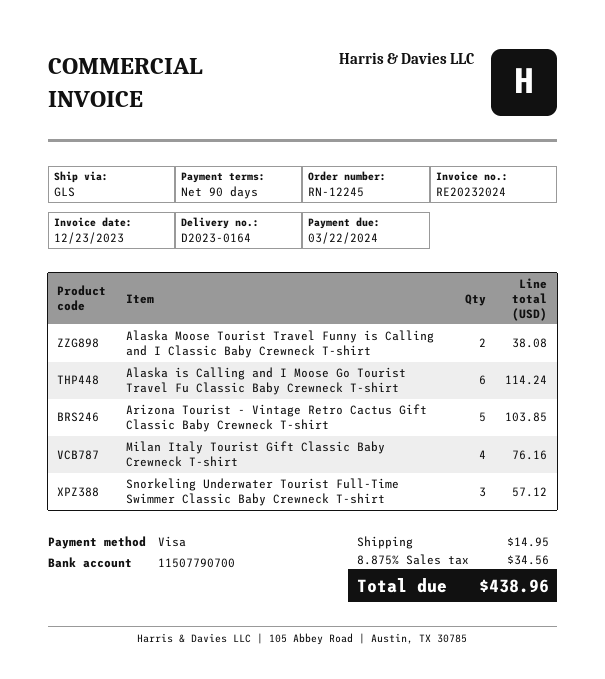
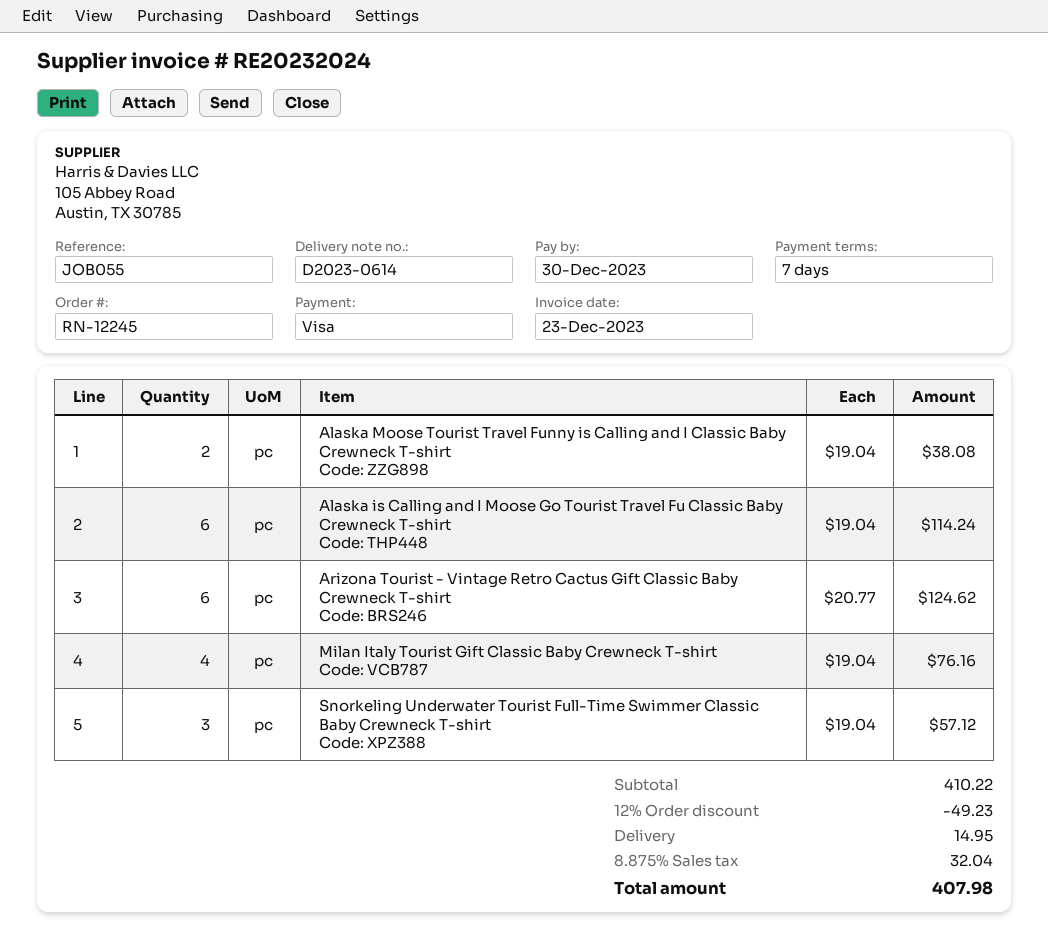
delivery note number: D2023-0164 -> D2023-0614
payment terms: 90 days -> 7 days
due date: 2024-03-22 -> 2023-12-30
Arizona Tourist - Vintage Retro Cactus Gift Classic Baby Crewneck T-shirt: 5 for 103.85 -> 6 for 124.62
discount: none -> 12% = 49.23
tax: 8.875% = 34.56 -> 8.875% = 32.04
total: 438.96 -> 407.98

